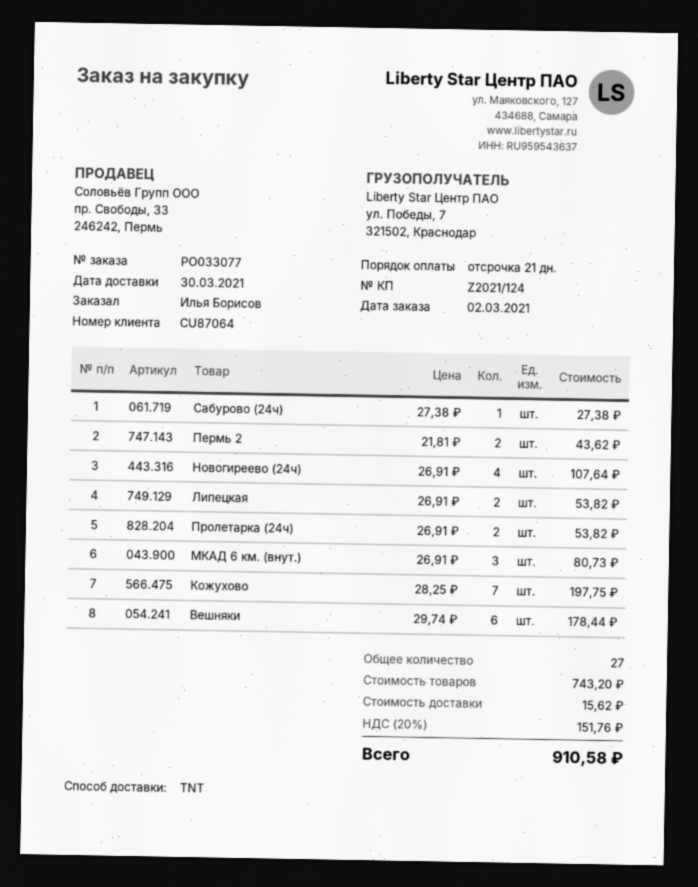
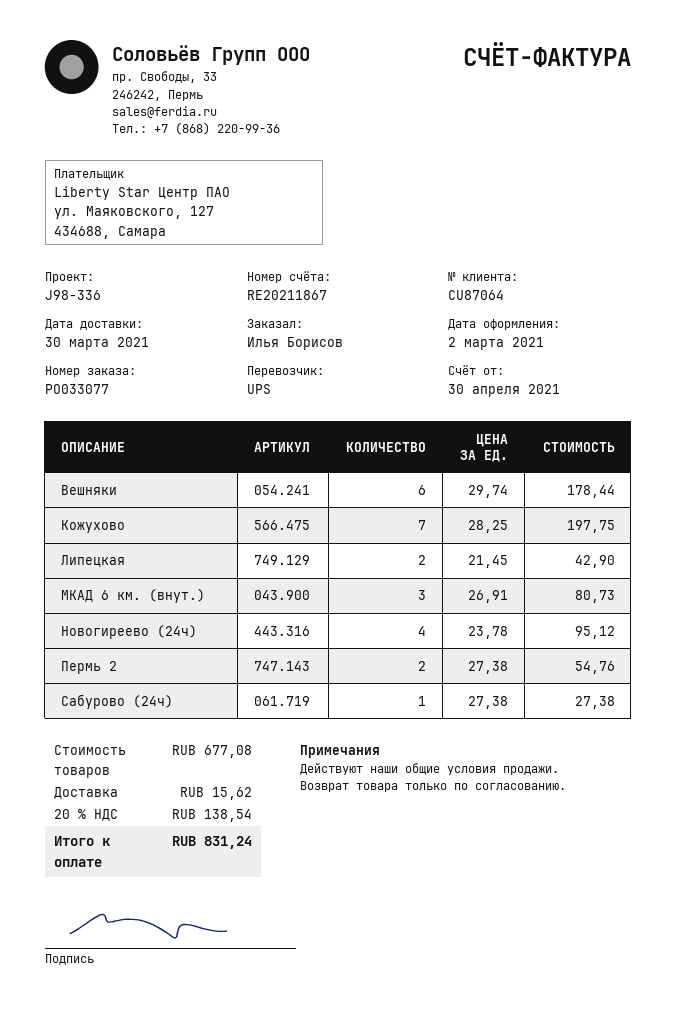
shipping method: TNT -> UPS
Пермь 2: 2 x 21.81 = 43.62 -> 2 x 27.38 = 54.76
Новогиреево (24ч): 4 x 26.91 = 107.64 -> 4 x 23.78 = 95.12
Липецкая: 2 x 26.91 = 53.82 -> 2 x 21.45 = 42.90
Пролетарка (24ч): 2 x 26.91 = 53.82 -> none
subtotal: 743.20 -> 677.08
tax: 20% = 151.76 -> 20% = 138.54
total: 910.58 -> 831.24

